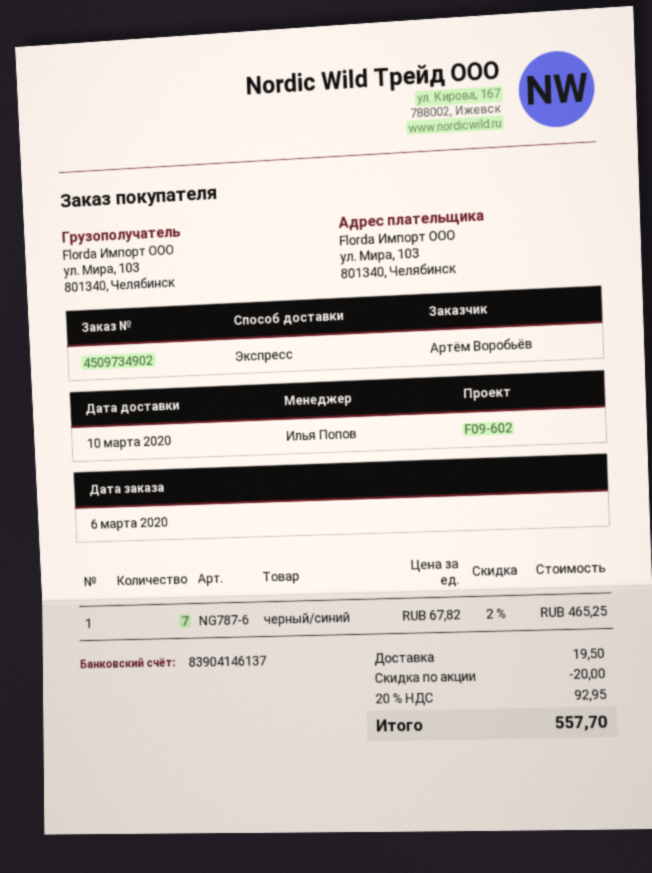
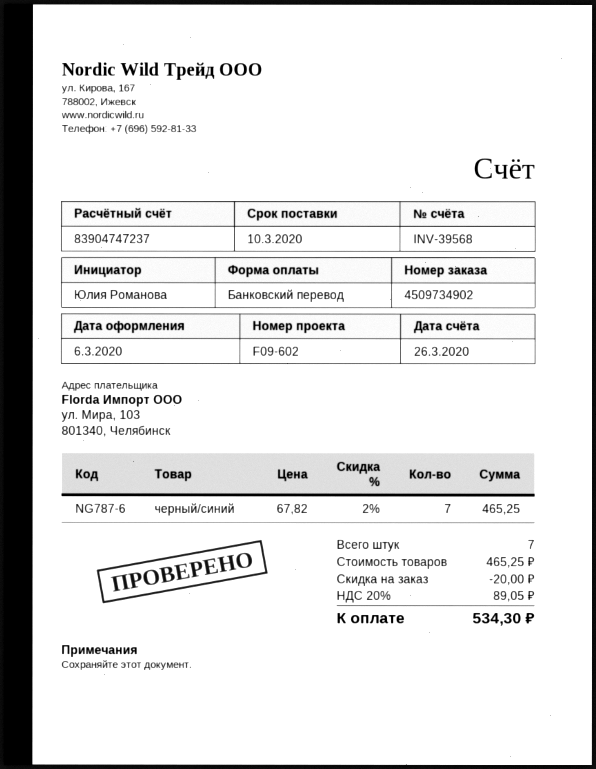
ordered by: Артём Воробьёв -> Юлия Романова
bank account: 83904146137 -> 83904747237
shipping: 19.50 -> none
tax: 20% = 92.95 -> 20% = 89.05
total: 557.70 -> 534.30

